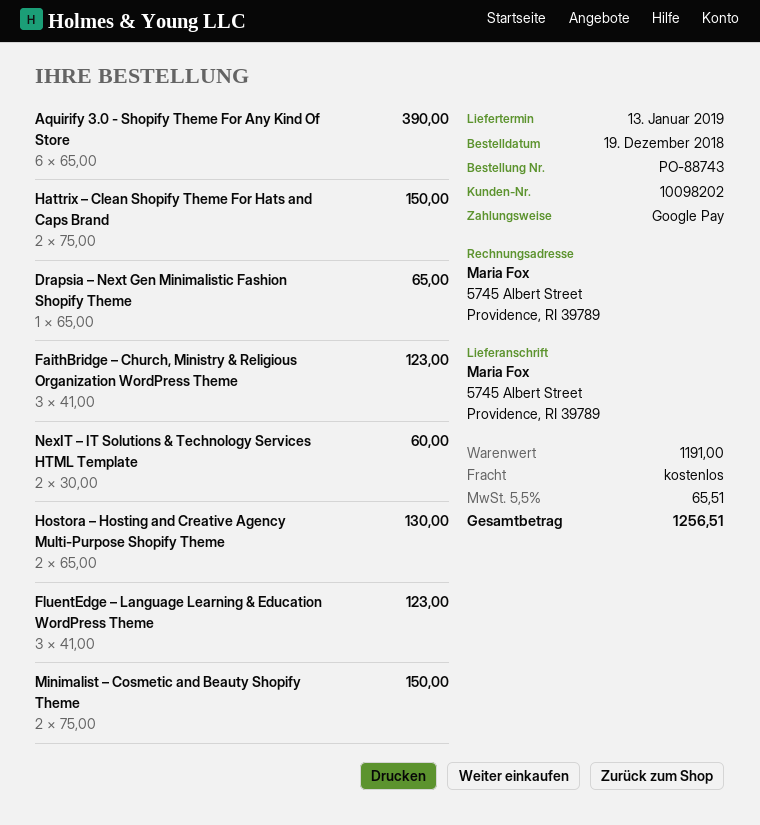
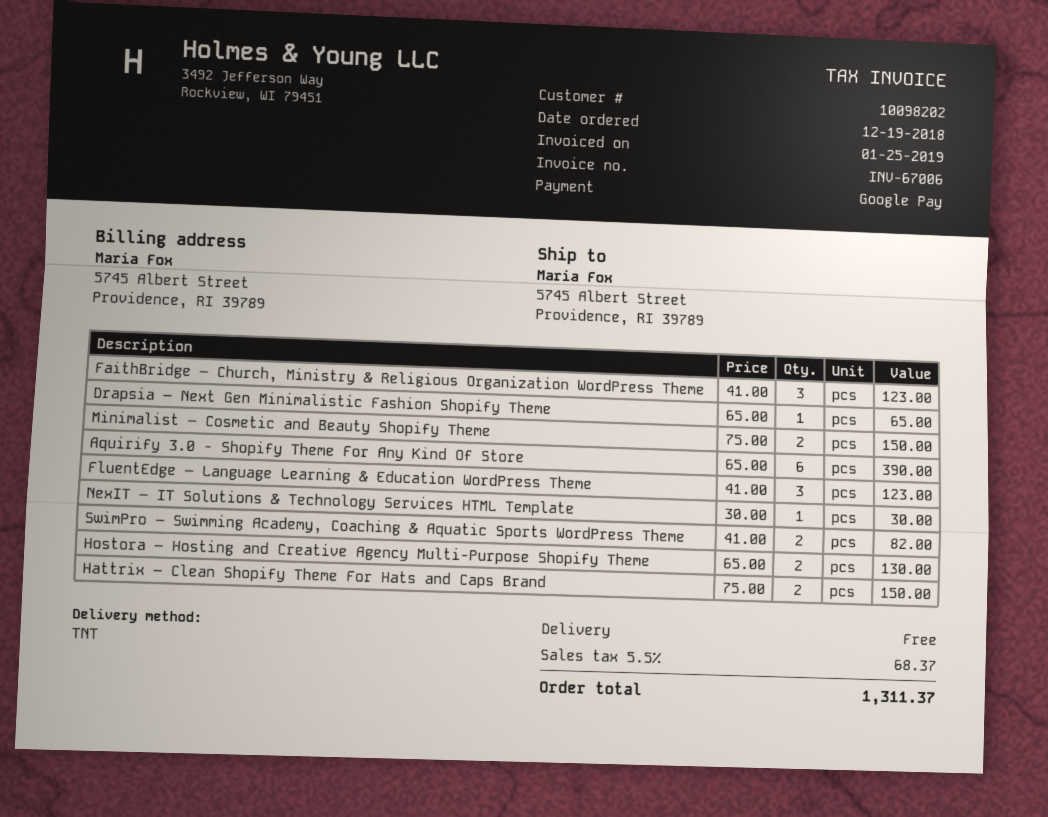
NexIT – IT Solutions & Technology Services HTML Template: 2 x 30.00 = 60.00 -> 1 x 30.00 = 30.00
SwimPro – Swimming Academy, Coaching & Aquatic Sports WordPress Theme: none -> 2 x 41.00 = 82.00
tax: 5.5% = 65.51 -> 5.5% = 68.37
total: 1256.51 -> 1311.37

